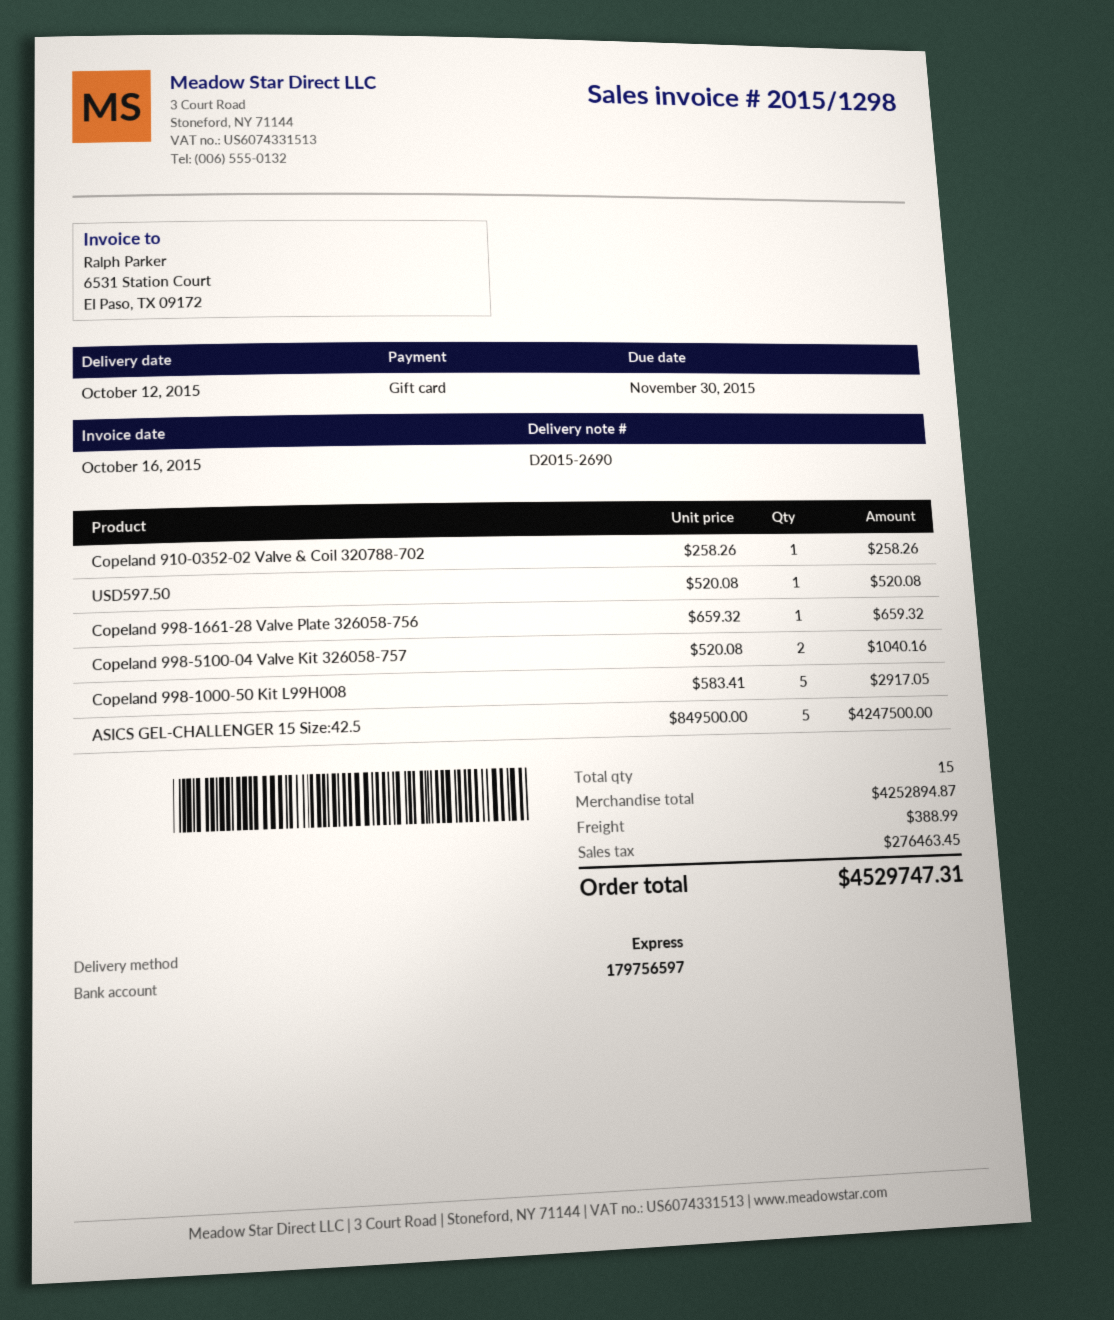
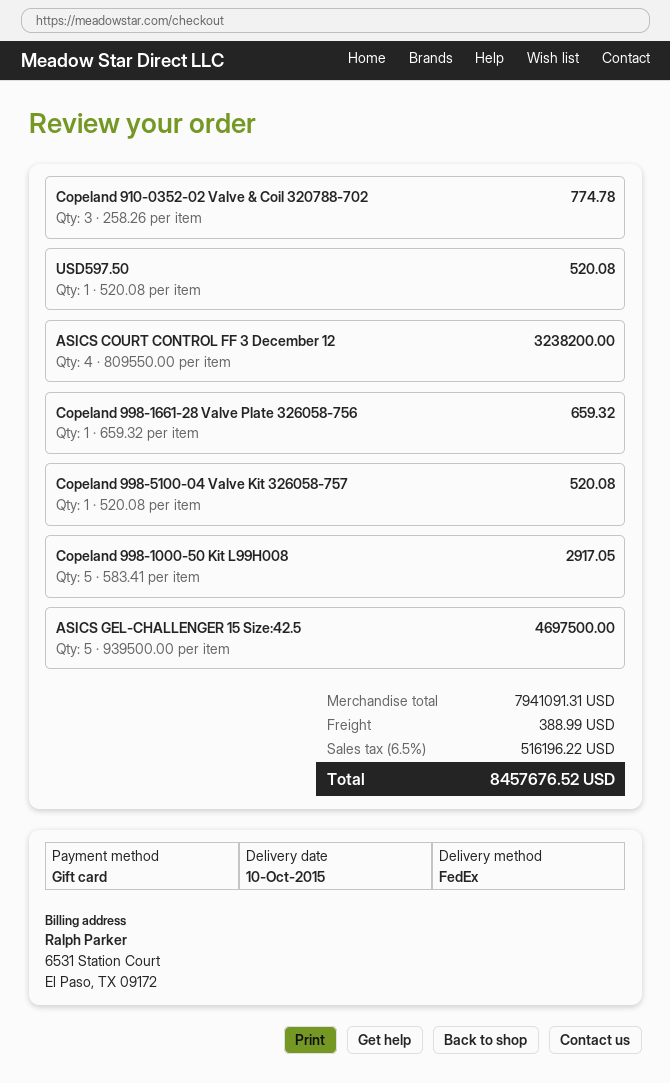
delivery date: 2015-10-12 -> 2015-10-10
shipping method: express -> FedEx
Copeland 910-0352-02 Valve & Coil 320788-702: 1 x 258.26 = 258.26 -> 3 x 258.26 = 774.78
Copeland 998-5100-04 Valve Kit 326058-757: 2 x 520.08 = 1040.16 -> 1 x 520.08 = 520.08
ASICS GEL-CHALLENGER 15 Size:42.5: 5 x 849500.00 = 4247500.00 -> 5 x 939500.00 = 4697500.00
ASICS COURT CONTROL FF 3 December 12: none -> 4 x 809550.00 = 3238200.00
subtotal: 4252894.87 -> 7941091.31
tax: 276463.45 -> 516196.22
total: 4529747.31 -> 8457676.52

